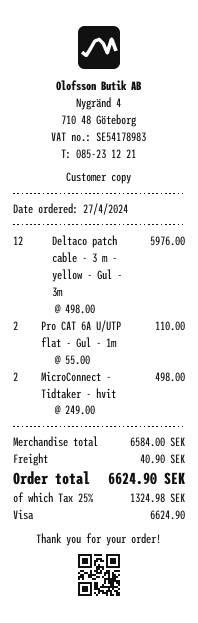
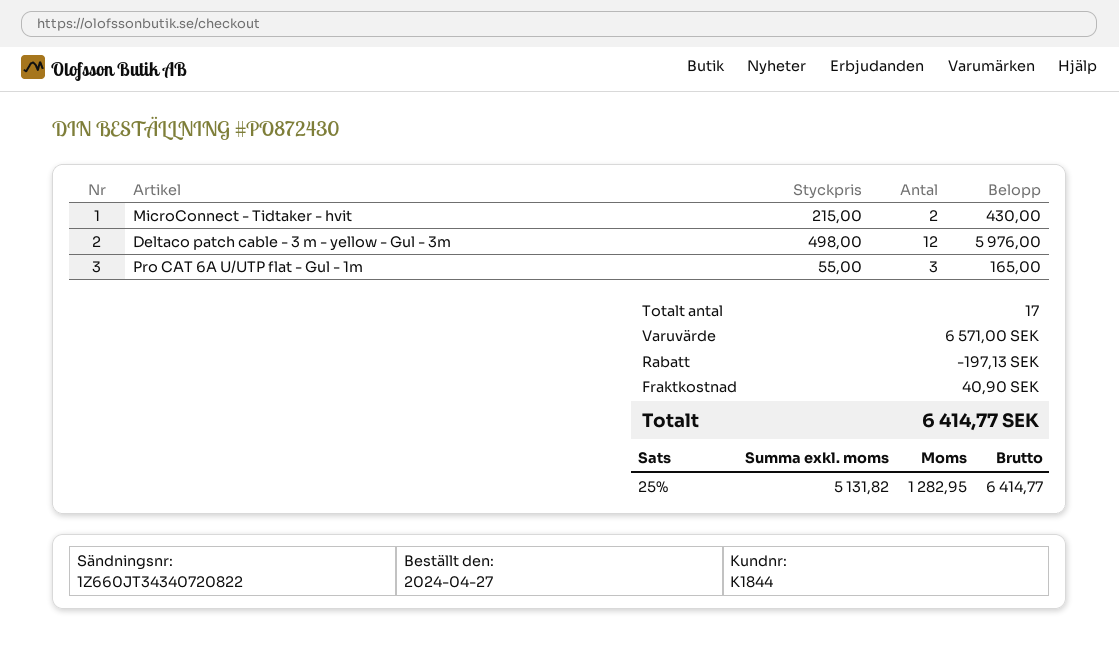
Pro CAT 6A U/UTP flat - Gul - 1m: 2 x 55.00 = 110.00 -> 3 x 55.00 = 165.00
MicroConnect - Tidtaker - hvit: 2 x 249.00 = 498.00 -> 2 x 215.00 = 430.00
subtotal: 6584.00 -> 6571.00
discount: none -> 197.13
tax: 25% = 1324.98 -> 25% = 1282.95
total: 6624.90 -> 6414.77

